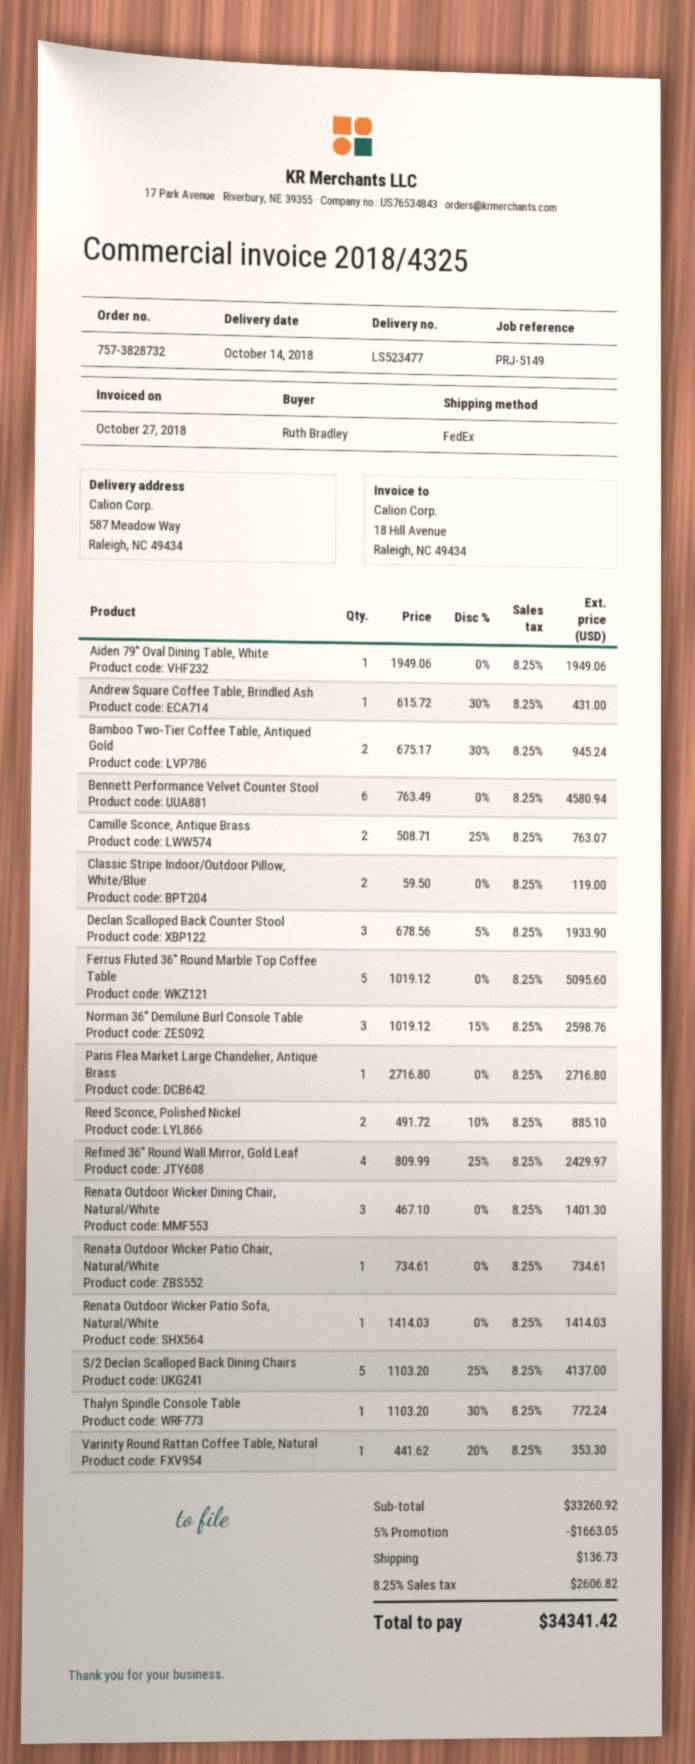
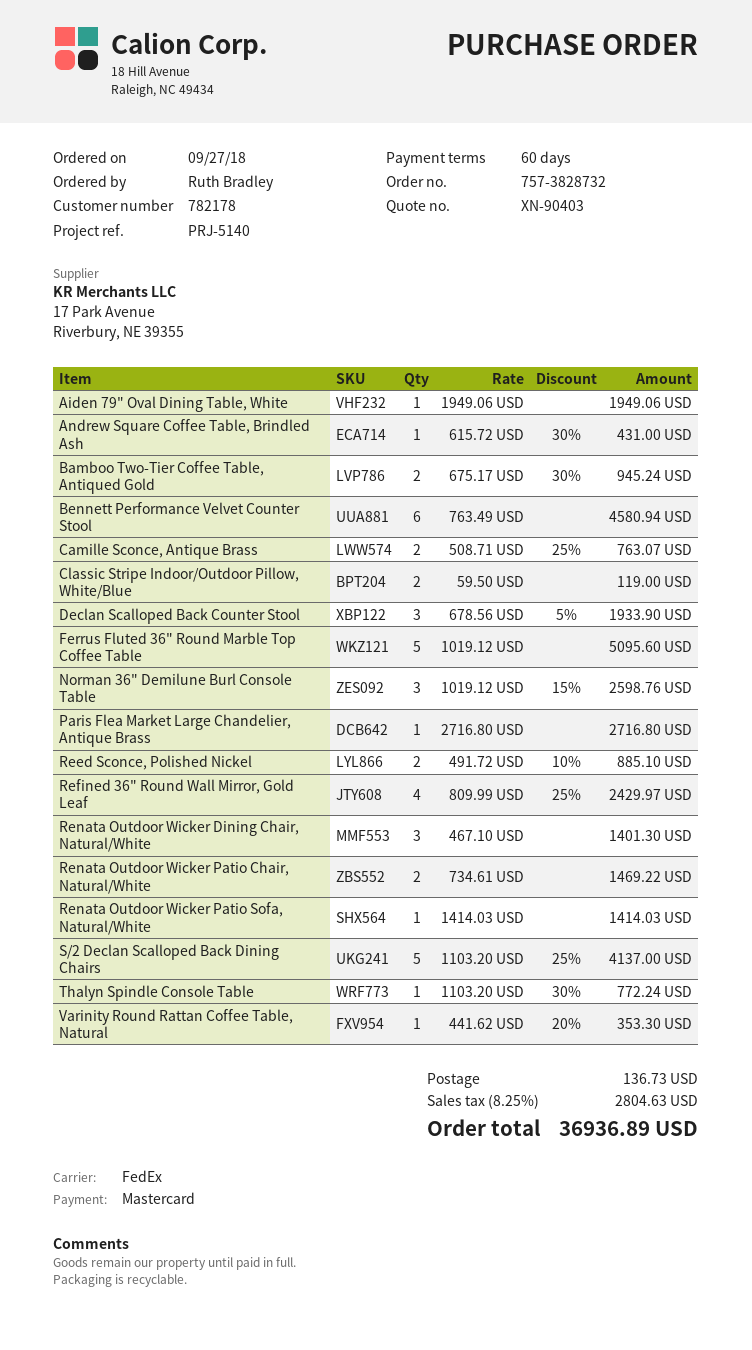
reference: PRJ-5149 -> PRJ-5140
Renata Outdoor Wicker Patio Chair, Natural/White: 1 x 734.61 = 734.61 -> 2 x 734.61 = 1469.22
discount: 5% = 1663.05 -> none
tax: 8.25% = 2606.82 -> 8.25% = 2804.63
total: 34341.42 -> 36936.89

